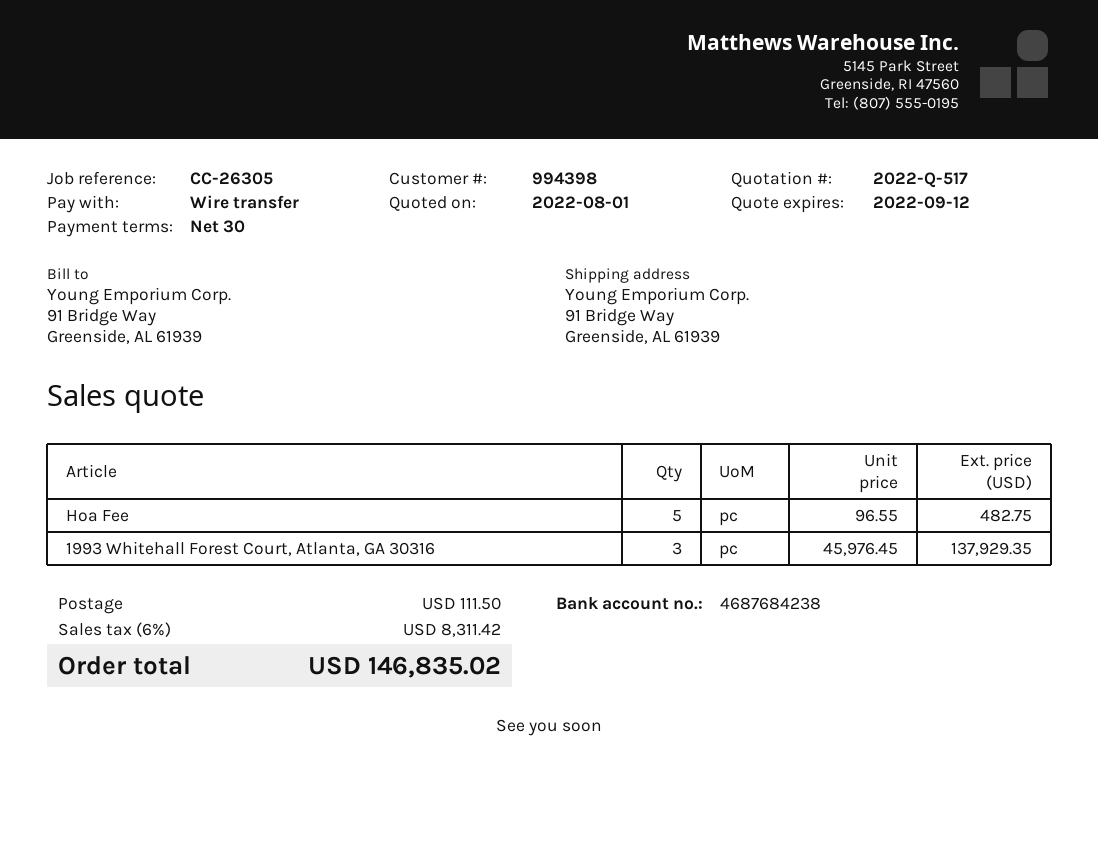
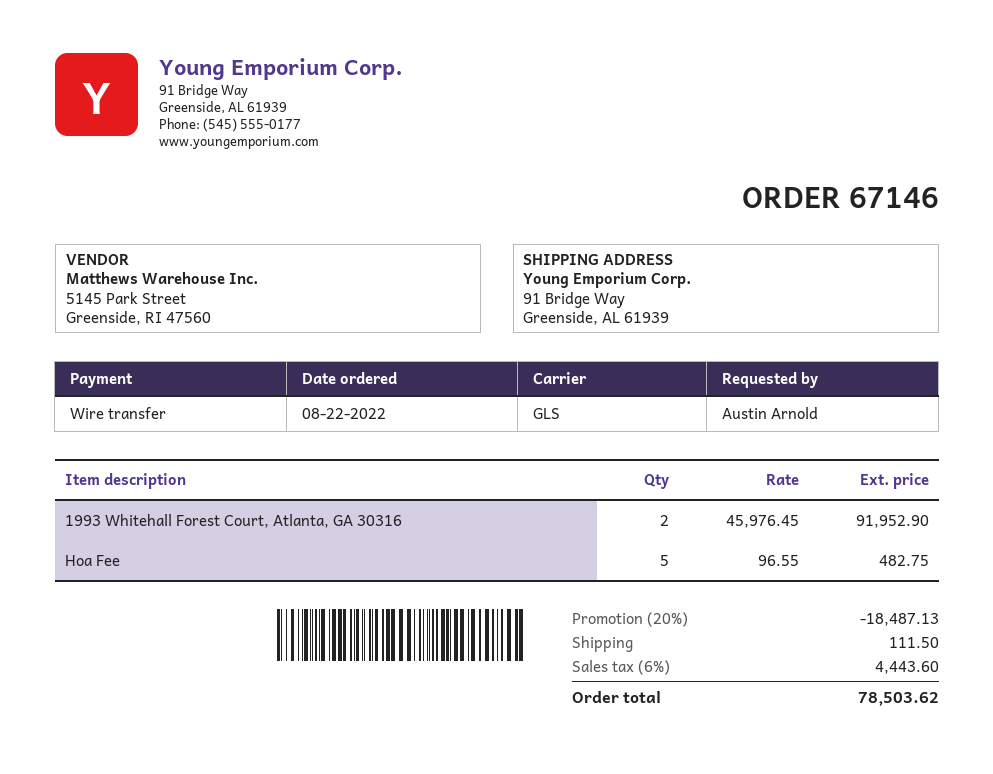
1993 Whitehall Forest Court, Atlanta, GA 30316: 3 x 45976.45 = 137929.35 -> 2 x 45976.45 = 91952.90
discount: none -> 20% = 18487.13
tax: 6% = 8311.42 -> 6% = 4443.60
total: 146835.02 -> 78503.62

